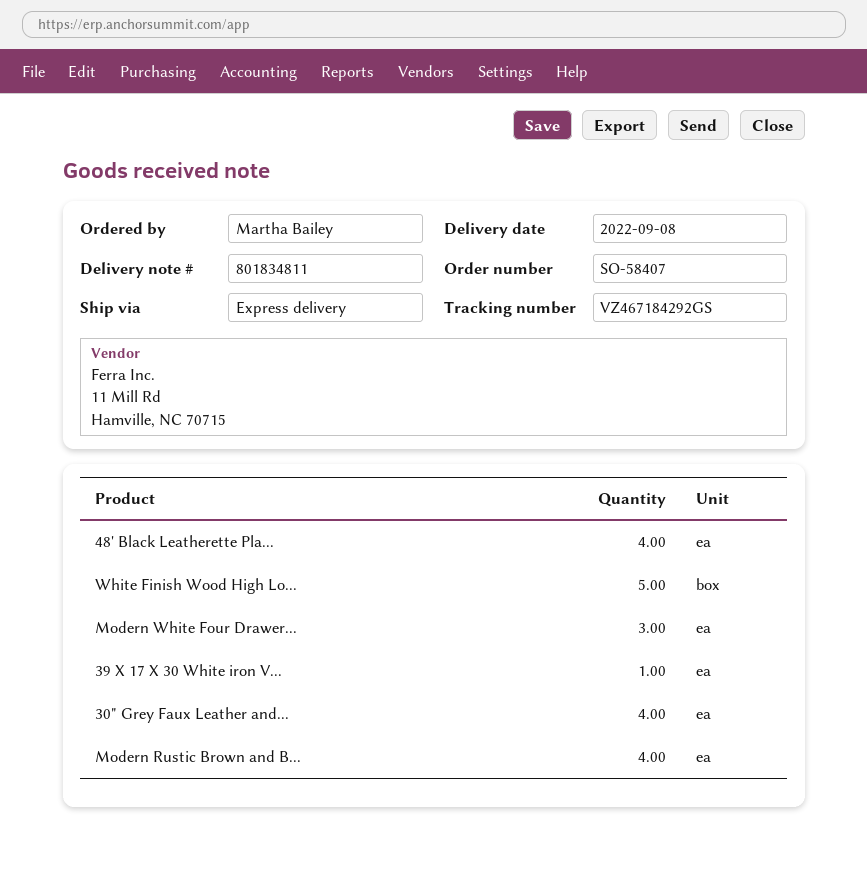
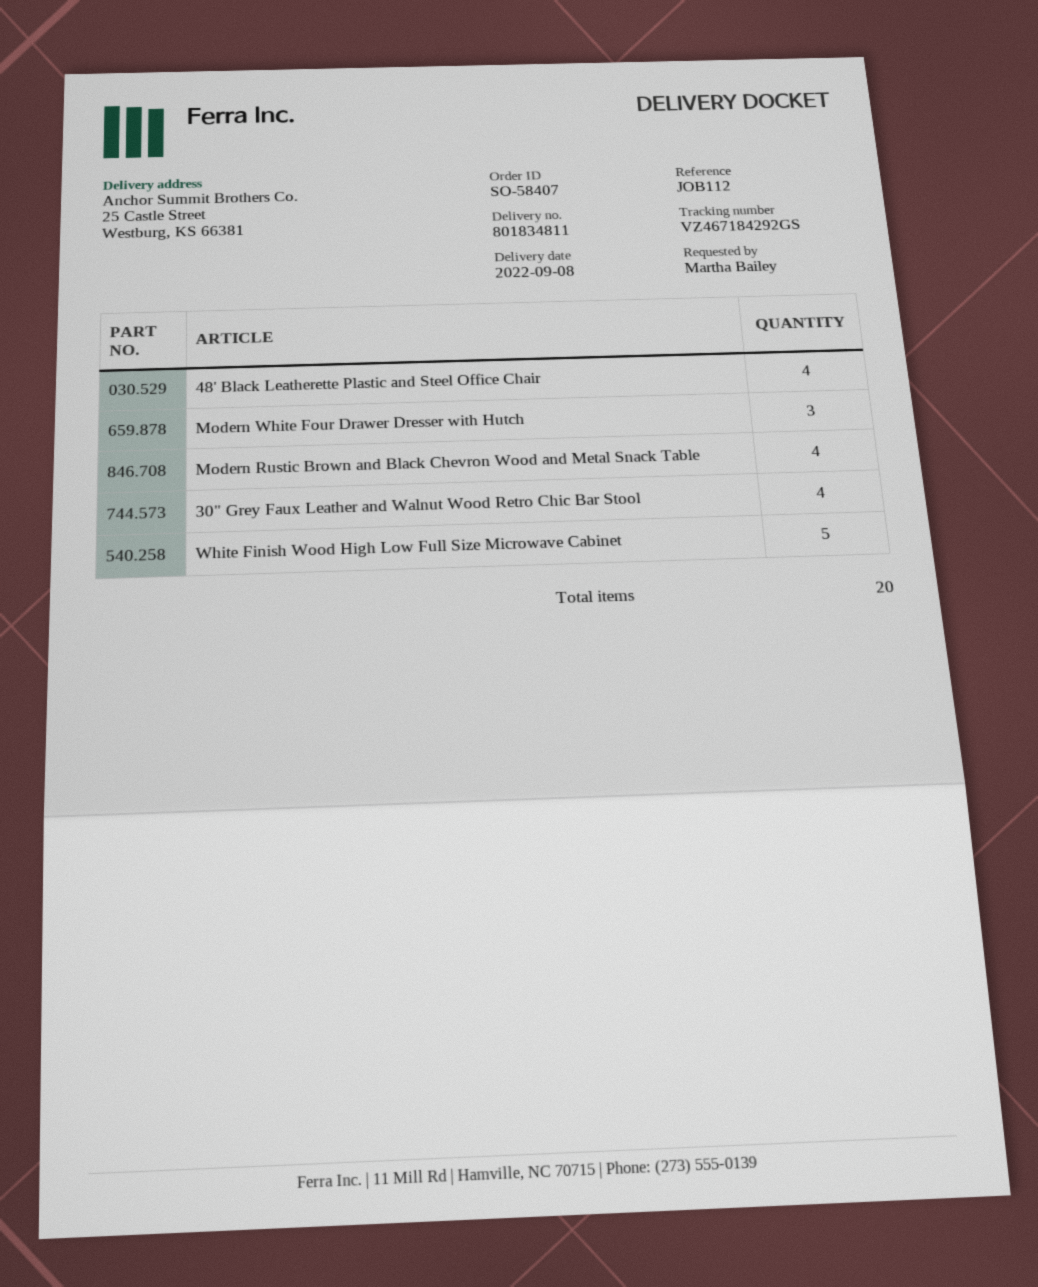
39 X 17 X 30 White iron V...: 1 -> none

